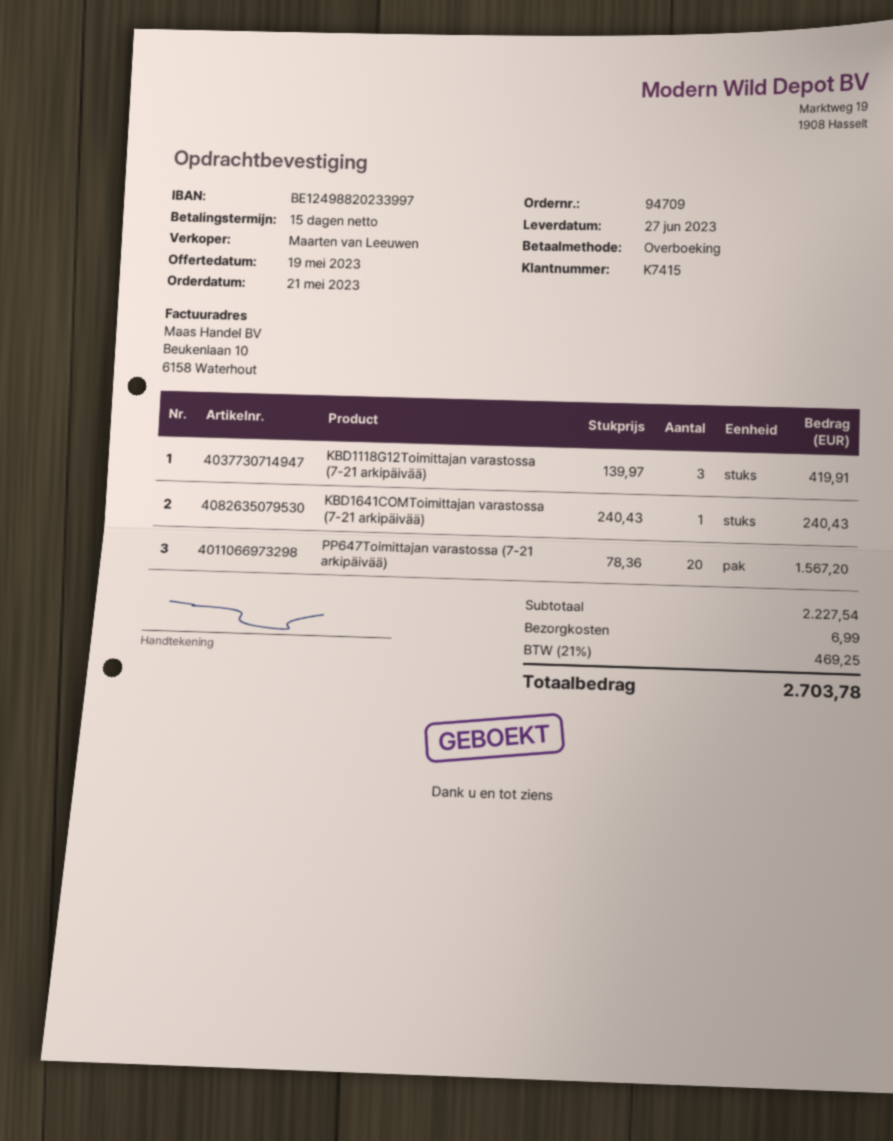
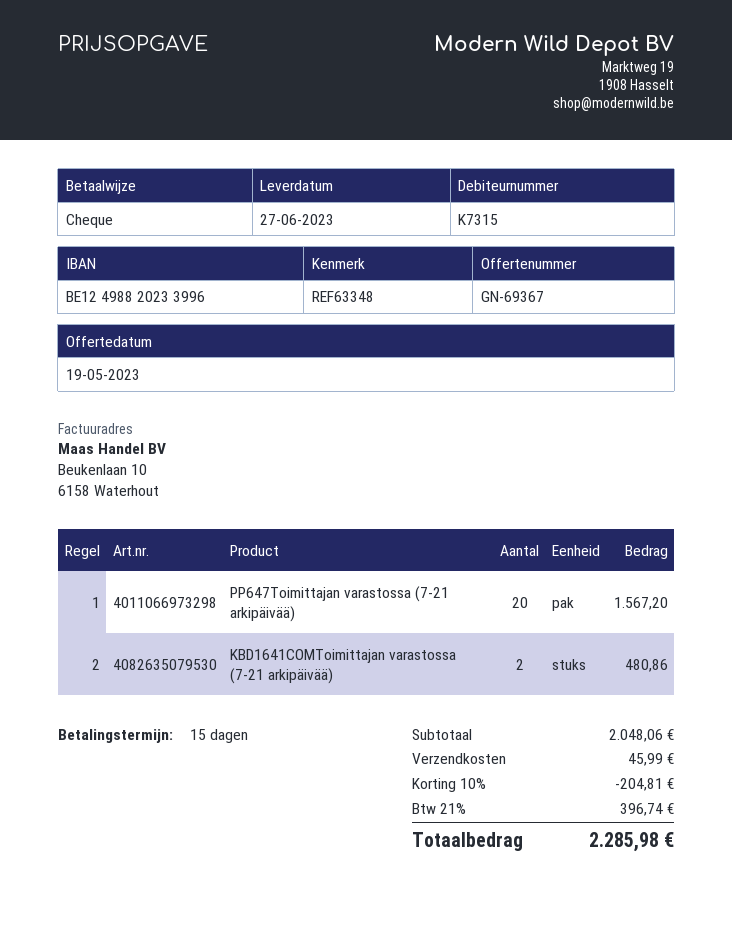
customer number: K7415 -> K7315
payment method: bank transfer -> cheque
bank account: BE12498820233997 -> BE12498820233996
KBD1118G12Toimittajan varastossa (7-21 arkipäivää): 3 for 419.91 -> none
KBD1641COMToimittajan varastossa (7-21 arkipäivää): 1 for 240.43 -> 2 for 480.86
subtotal: 2227.54 -> 2048.06
discount: none -> 10% = 204.81
shipping: 6.99 -> 45.99
tax: 21% = 469.25 -> 21% = 396.74
total: 2703.78 -> 2285.98

